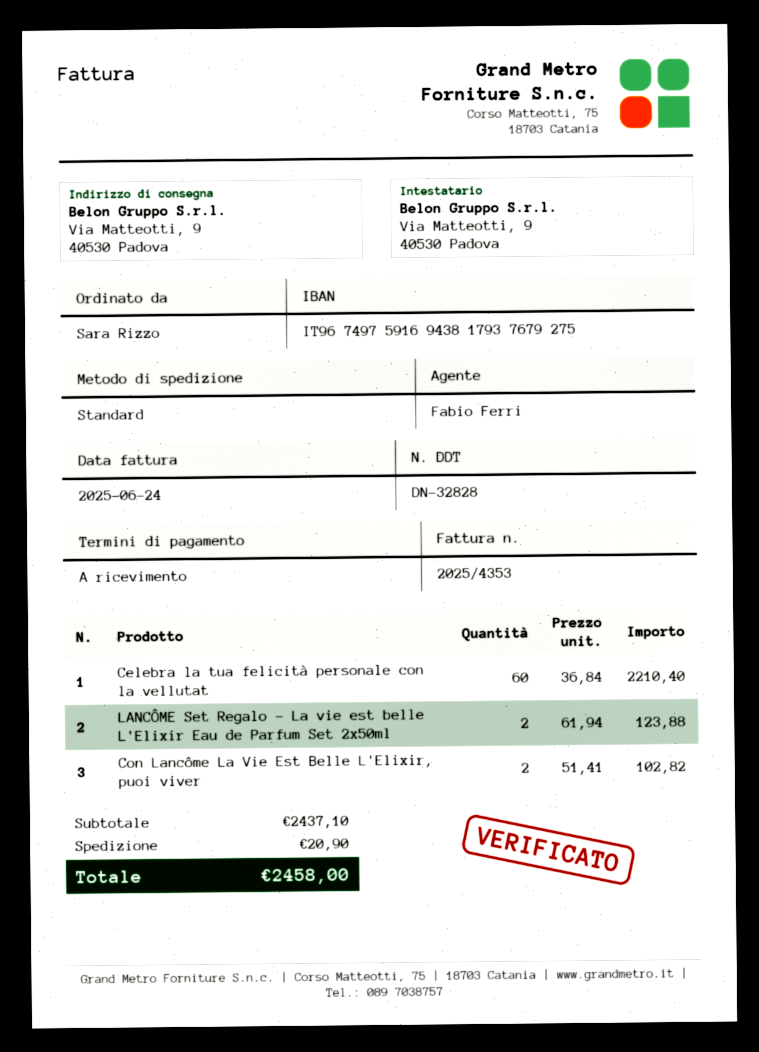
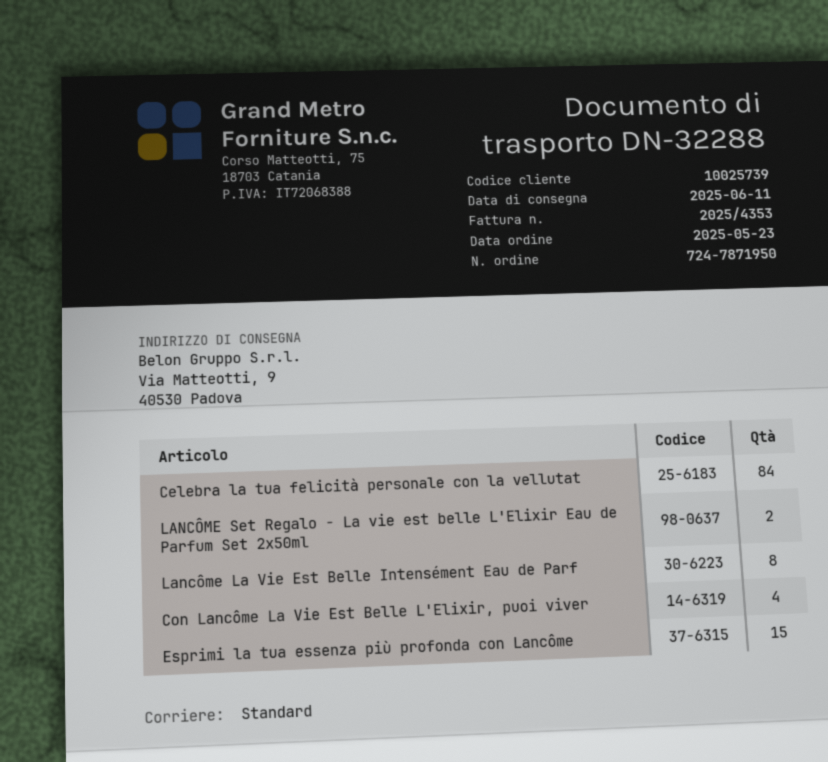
delivery note number: DN-32828 -> DN-32288
Celebra la tua felicità personale con la vellutat: 60 -> 84
Con Lancôme La Vie Est Belle L'Elixir, puoi viver: 2 -> 4
Lancôme La Vie Est Belle Intensément Eau de Parf: none -> 8
Esprimi la tua essenza più profonda con Lancôme: none -> 15

